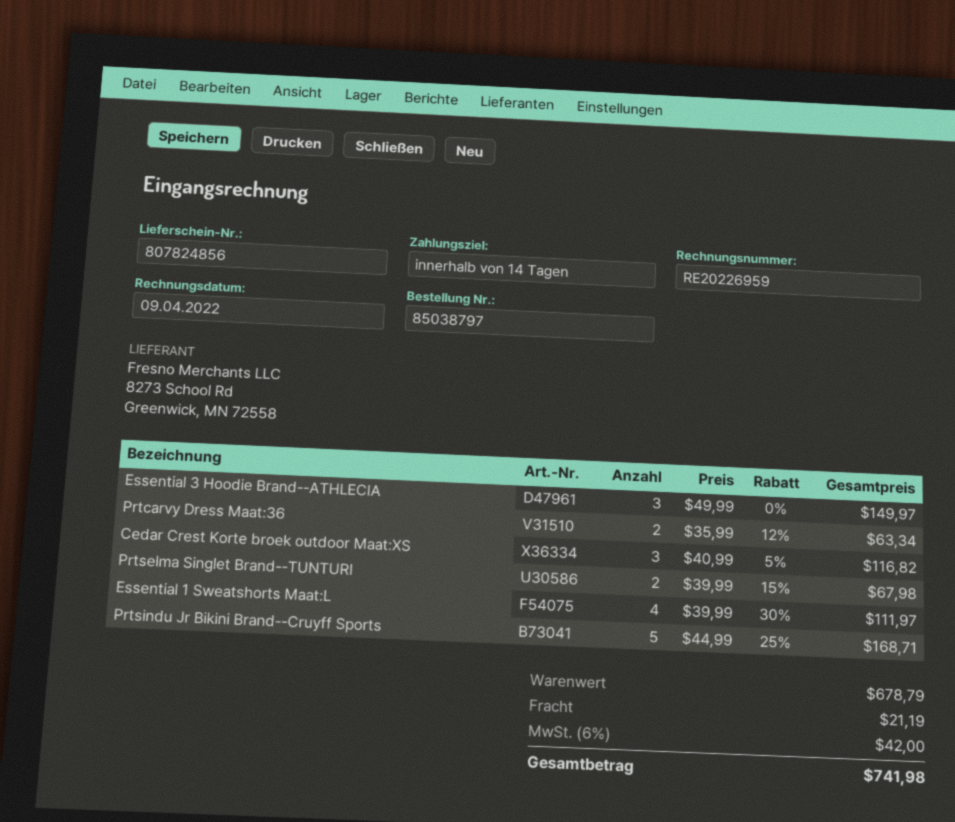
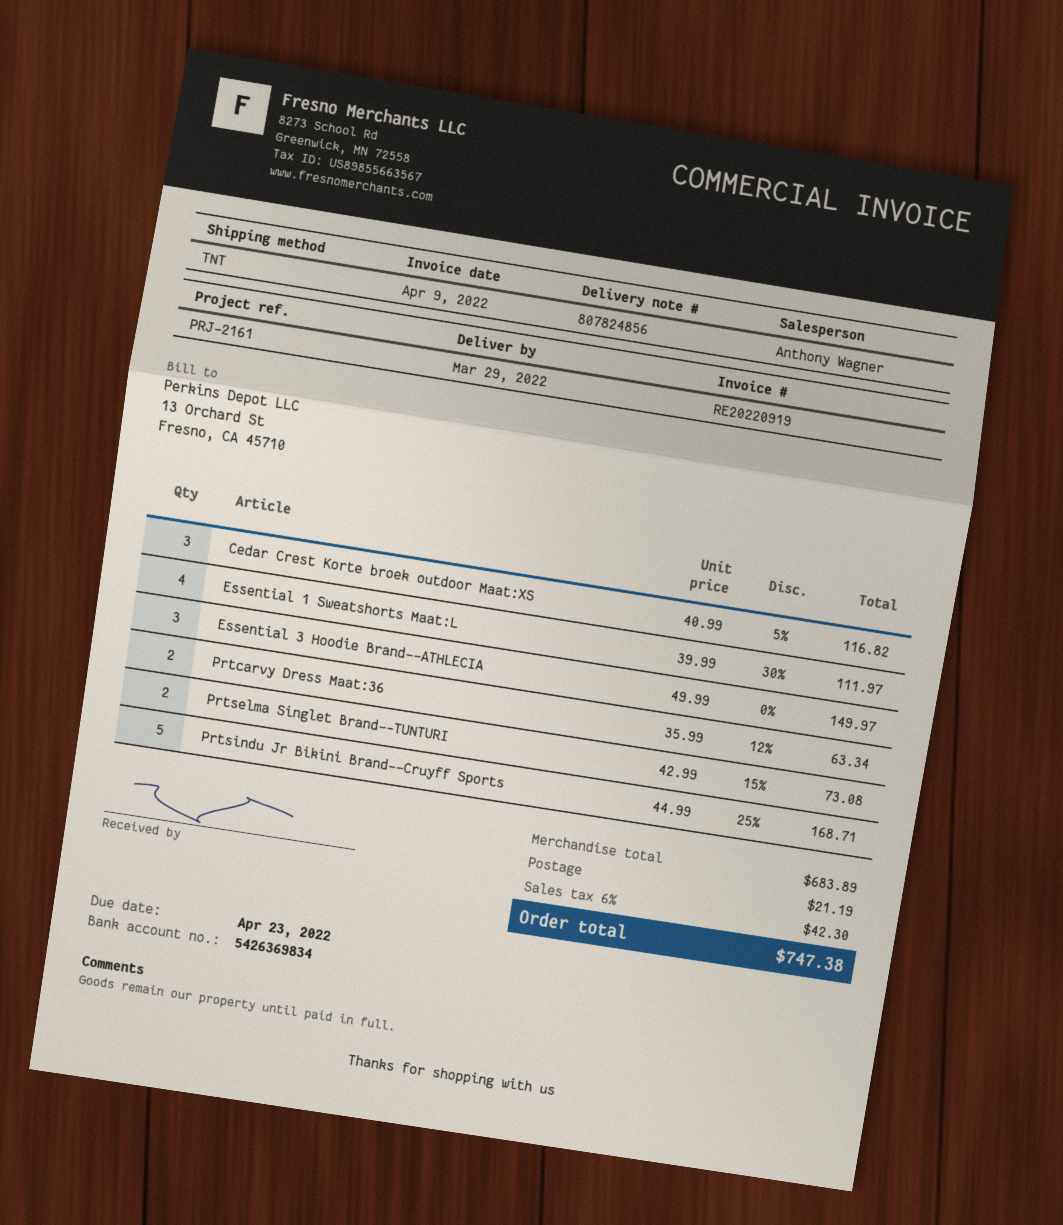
invoice number: RE20226959 -> RE20220919
Prtselma Singlet Brand--TUNTURI: 2 x 39.99 - 15% = 67.98 -> 2 x 42.99 - 15% = 73.08
subtotal: 678.79 -> 683.89
tax: 6% = 42.00 -> 6% = 42.30
total: 741.98 -> 747.38

